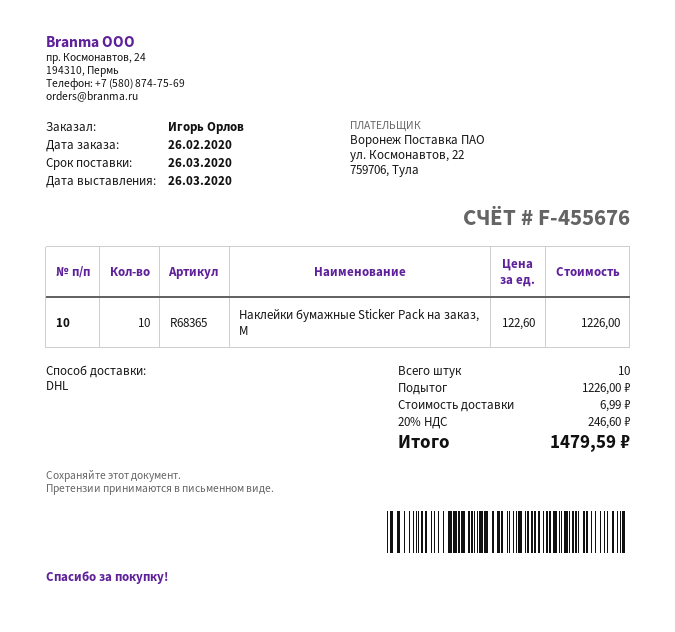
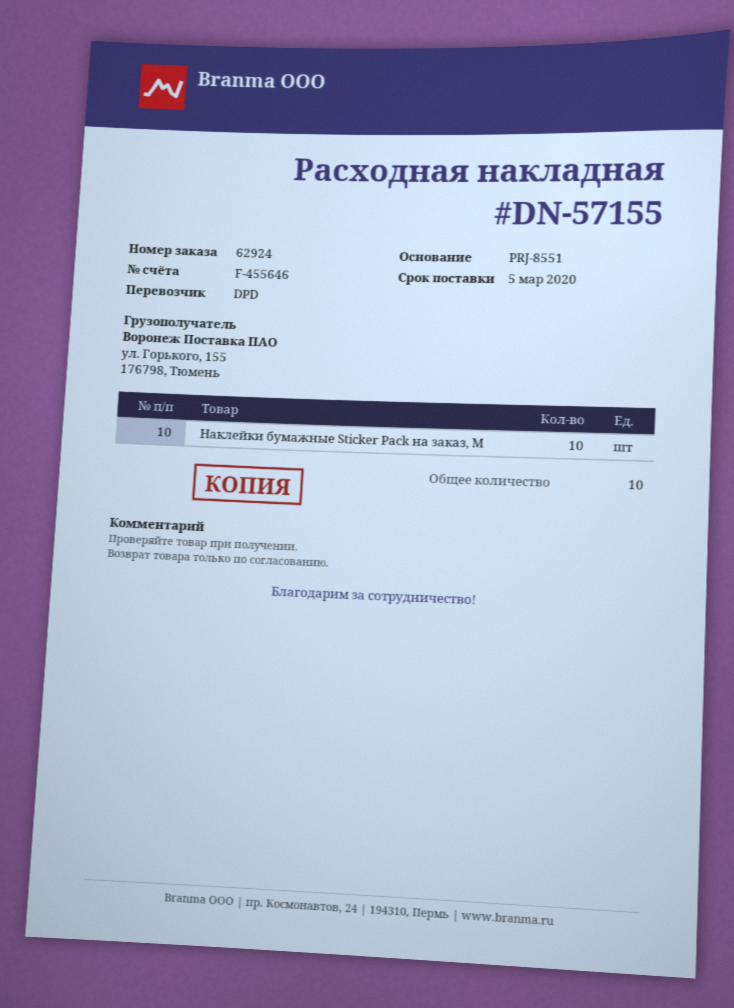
delivery date: 2020-03-26 -> 2020-03-05
invoice number: F-455676 -> F-455646
shipping method: DHL -> DPD

